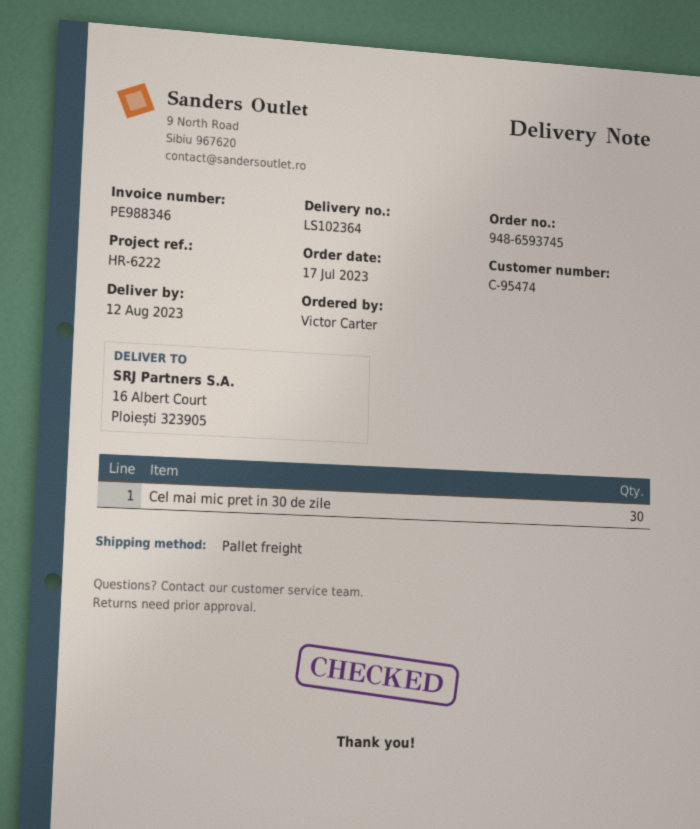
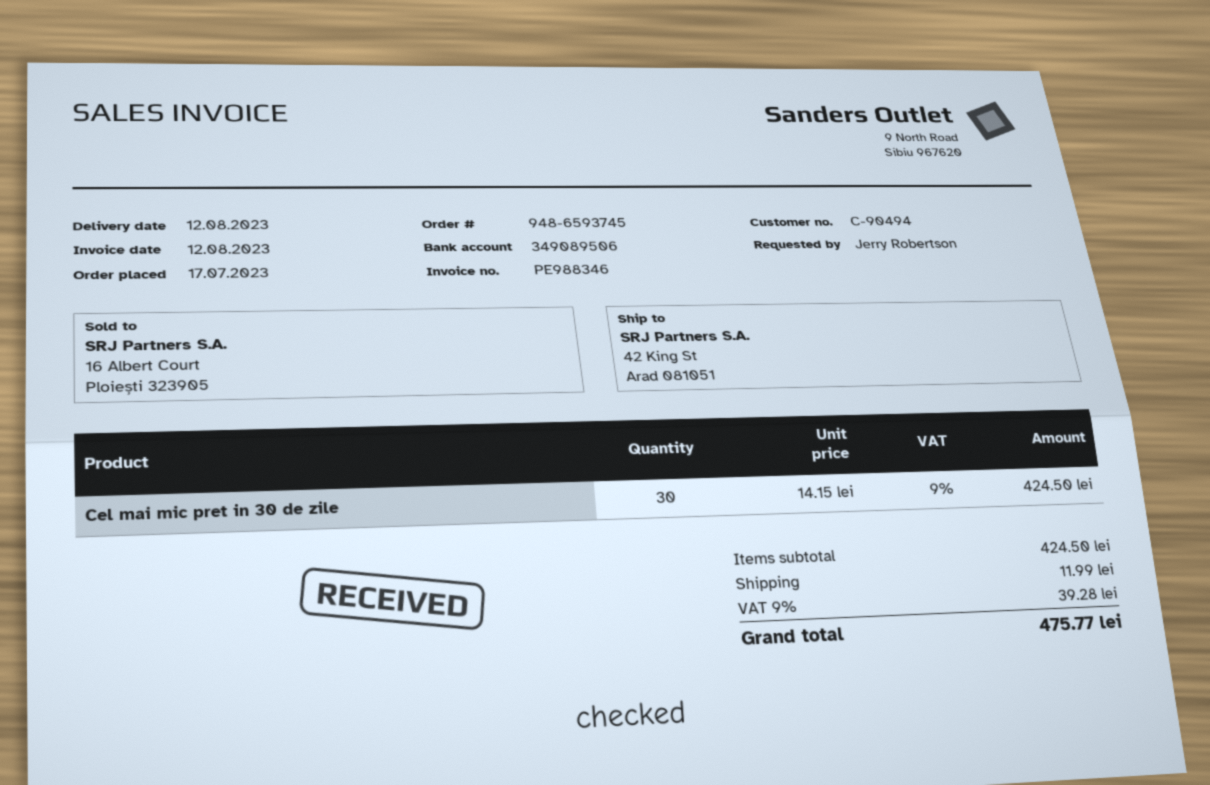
customer number: C-95474 -> C-90494
ordered by: Victor Carter -> Jerry Robertson
ship to: 16 Albert Court, Ploiești 323905 -> 42 King St, Arad 081051

